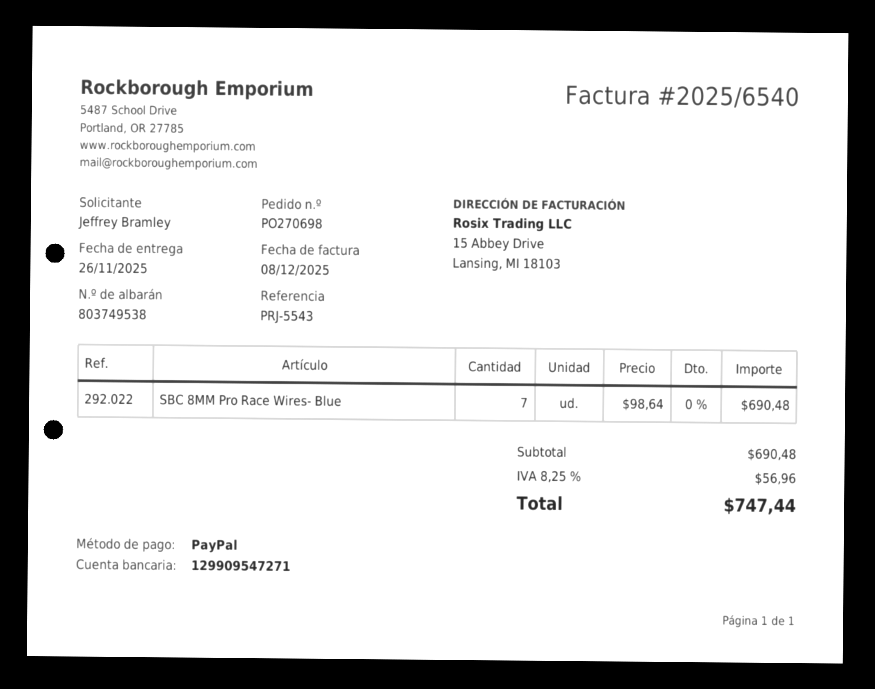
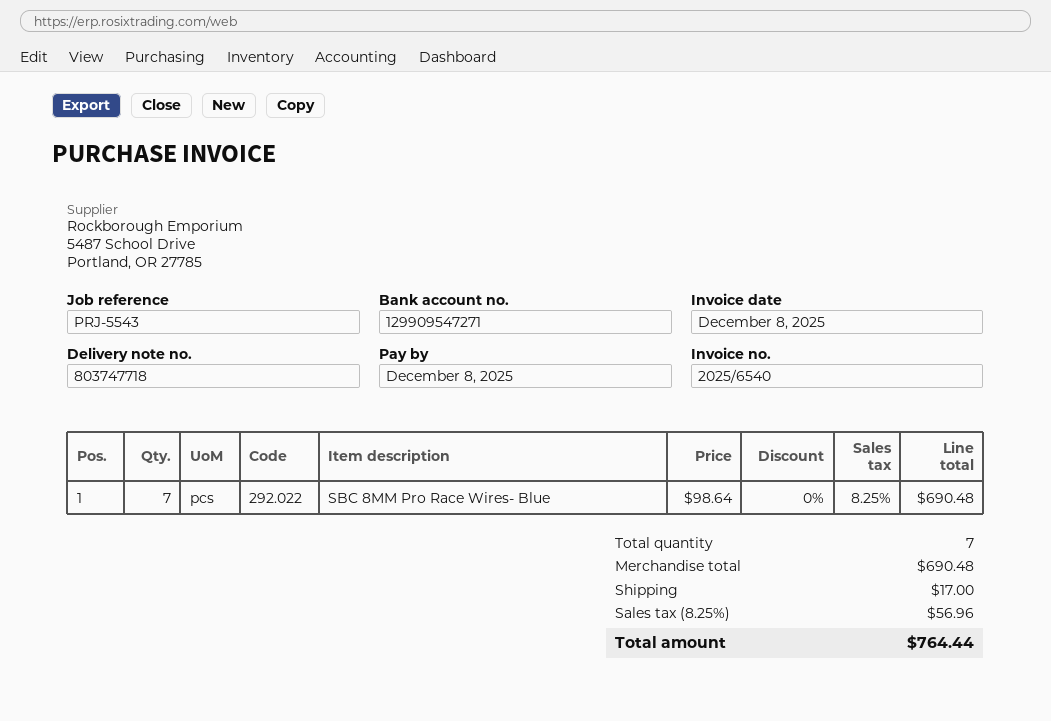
delivery note number: 803749538 -> 803747718
shipping: none -> 17.00
total: 747.44 -> 764.44

